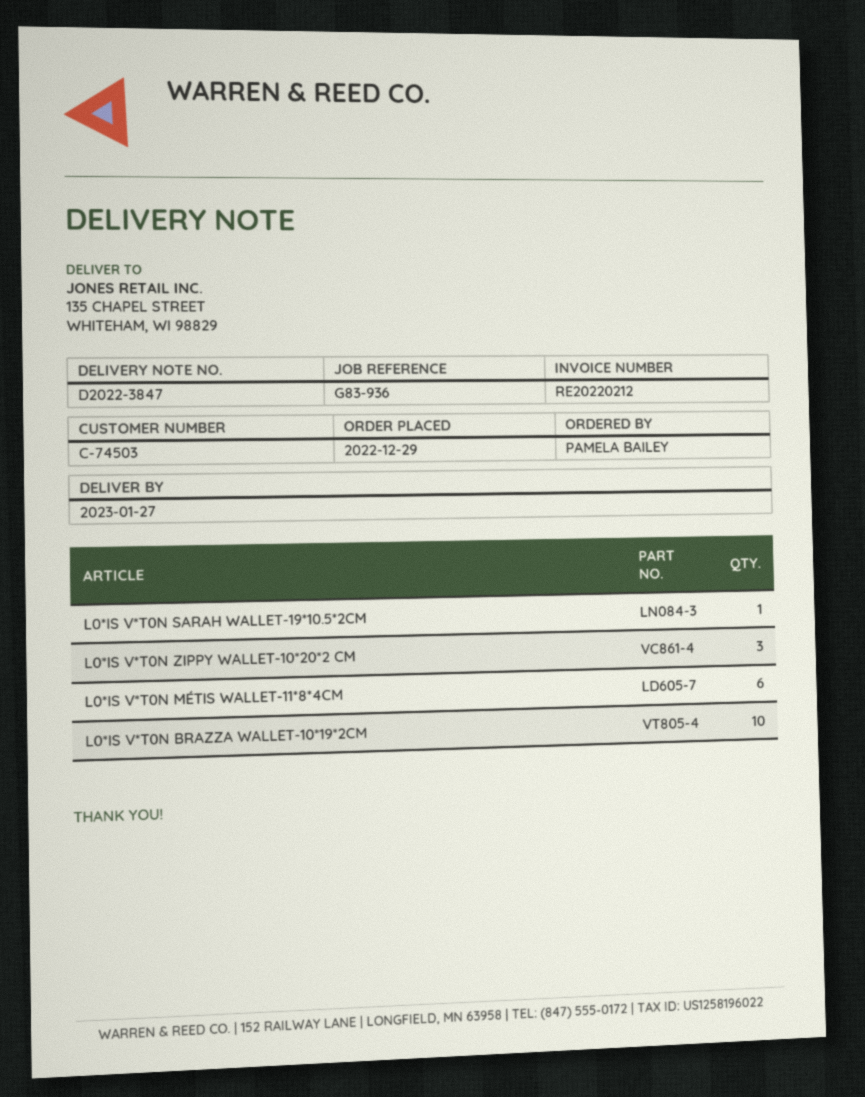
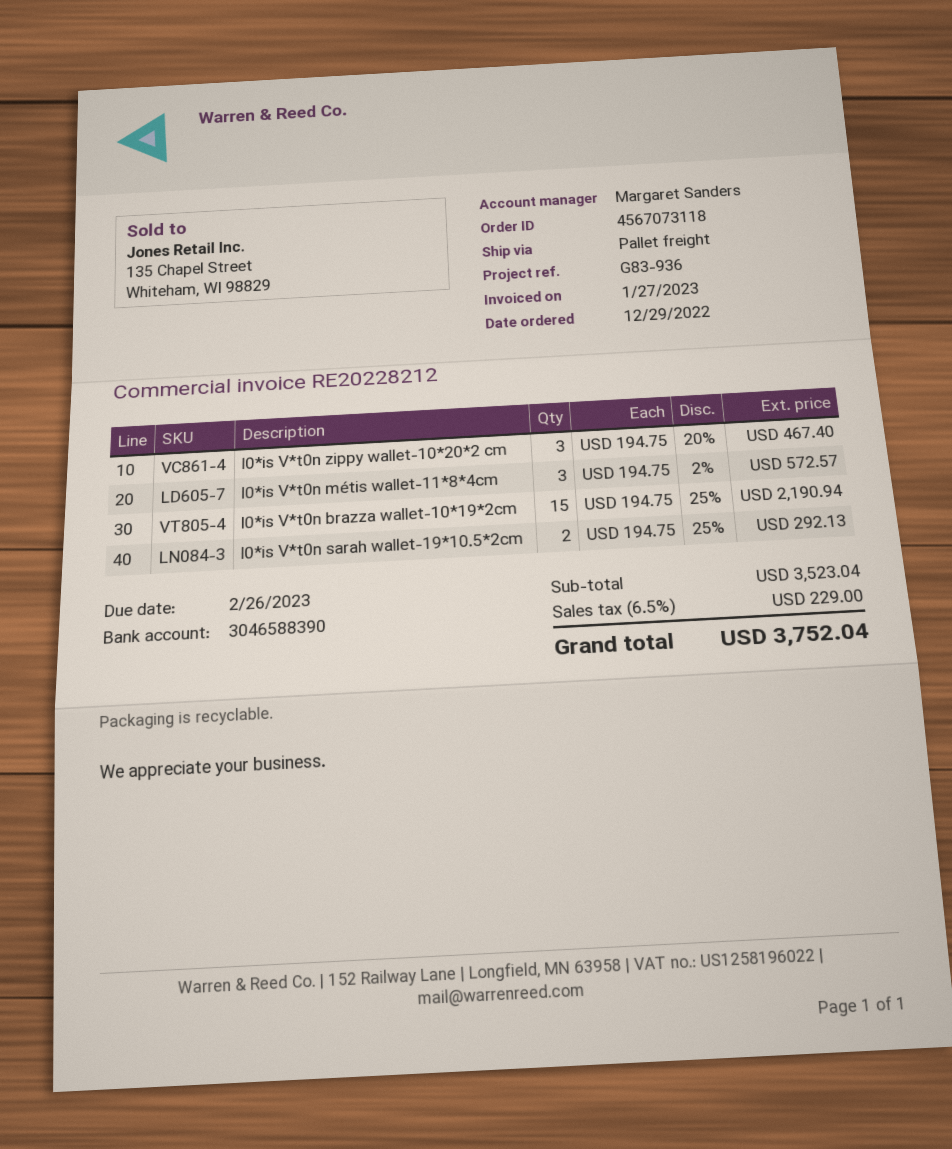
invoice number: RE20220212 -> RE20228212
L0*IS V*T0N SARAH WALLET-19*10.5*2CM: 1 -> 2
L0*IS V*T0N MÉTIS WALLET-11*8*4CM: 6 -> 3
L0*IS V*T0N BRAZZA WALLET-10*19*2CM: 10 -> 15

